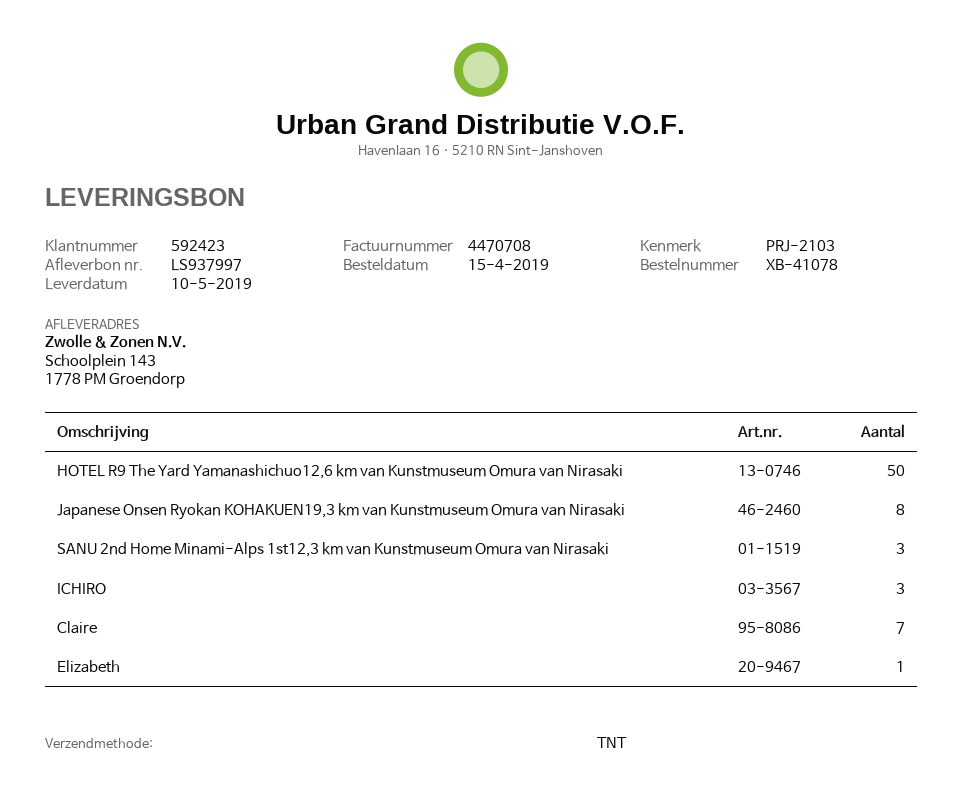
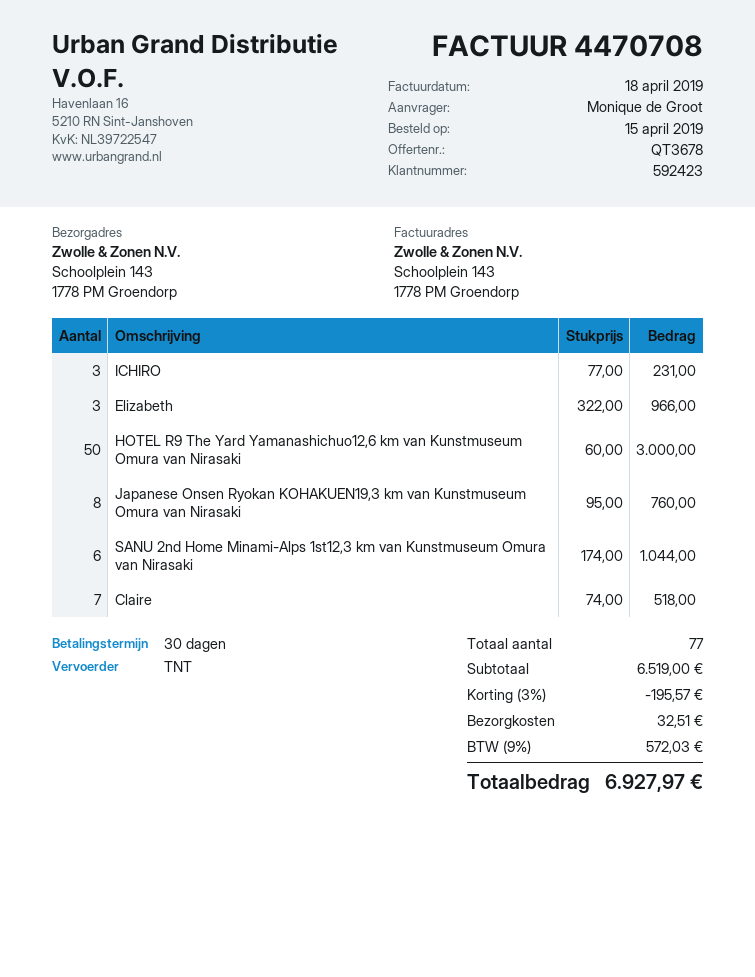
SANU 2nd Home Minami-Alps 1st12,3 km van Kunstmuseum Omura van Nirasaki: 3 -> 6
Elizabeth: 1 -> 3

